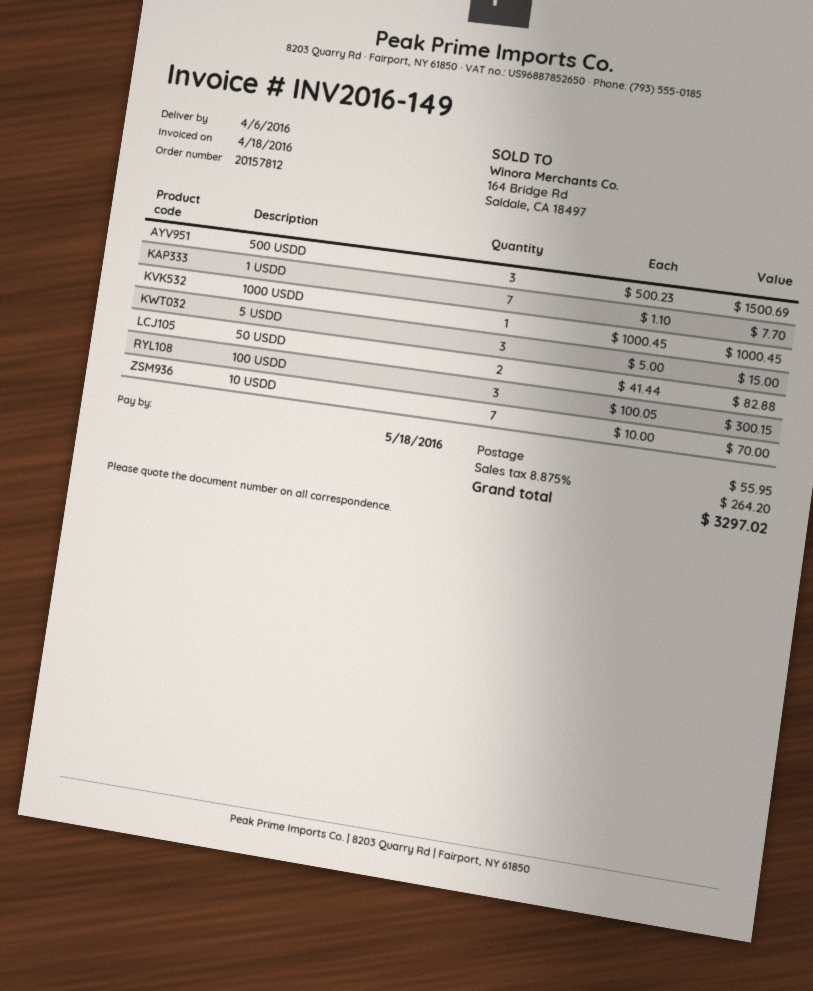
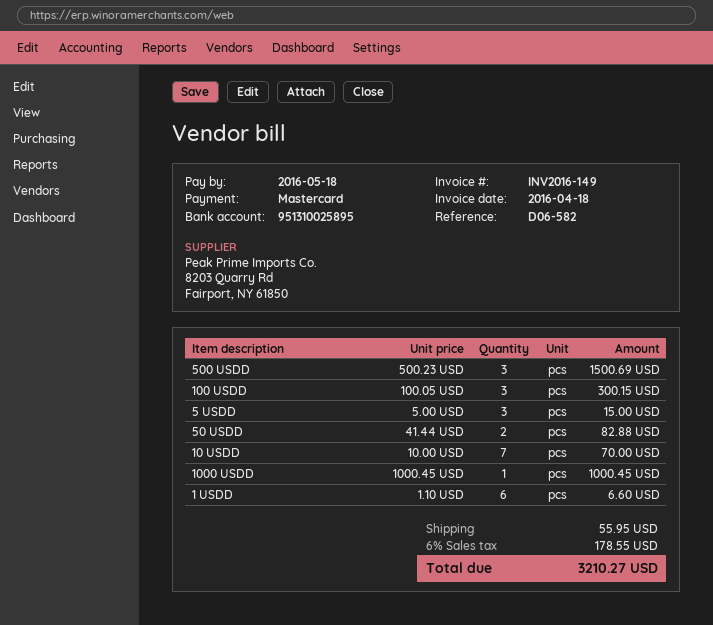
1 USDD: 7 x 1.10 = 7.70 -> 6 x 1.10 = 6.60
tax: 8.875% = 264.20 -> 6% = 178.55
total: 3297.02 -> 3210.27

